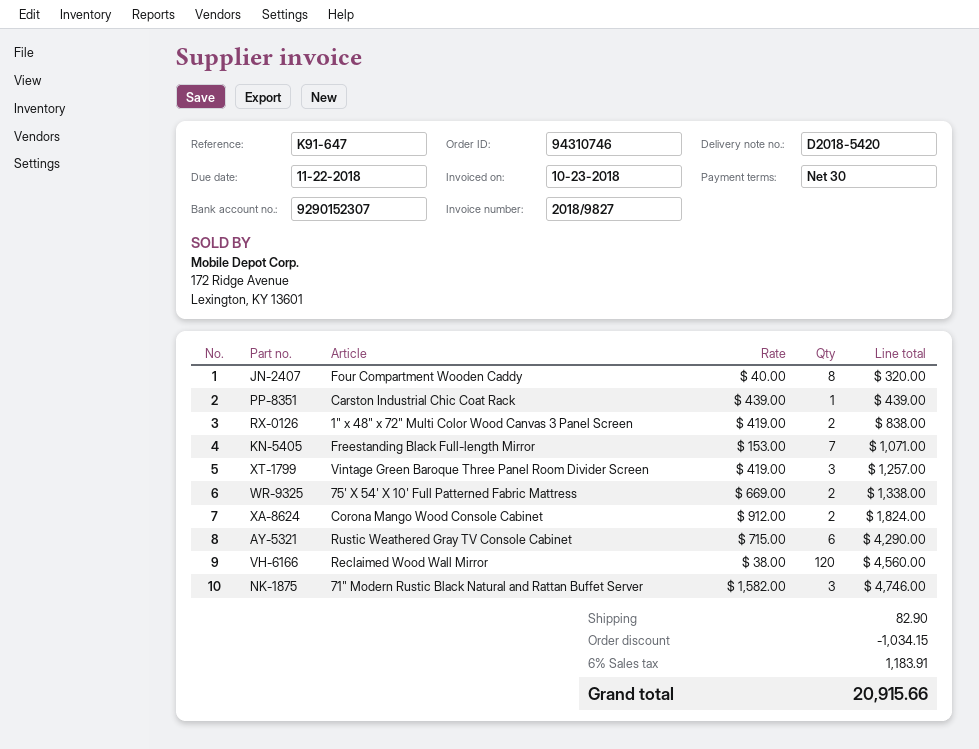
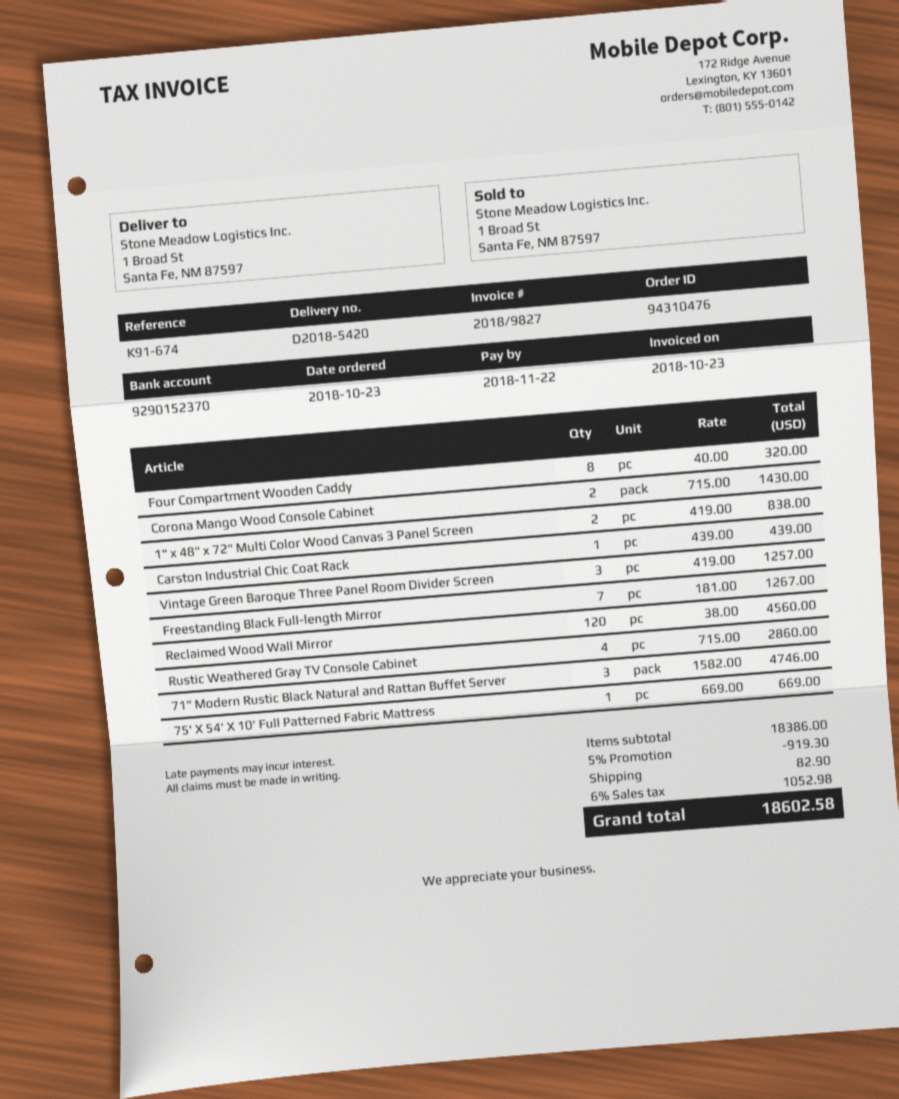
order number: 94310746 -> 94310476
reference: K91-647 -> K91-674
bank account: 9290152307 -> 9290152370
Freestanding Black Full-length Mirror: 7 x 153.00 = 1071.00 -> 7 x 181.00 = 1267.00
75' X 54' X 10' Full Patterned Fabric Mattress: 2 x 669.00 = 1338.00 -> 1 x 669.00 = 669.00
Corona Mango Wood Console Cabinet: 2 x 912.00 = 1824.00 -> 2 x 715.00 = 1430.00
Rustic Weathered Gray TV Console Cabinet: 6 x 715.00 = 4290.00 -> 4 x 715.00 = 2860.00
discount: 1034.15 -> 919.30
tax: 6% = 1183.91 -> 6% = 1052.98
total: 20915.66 -> 18602.58

